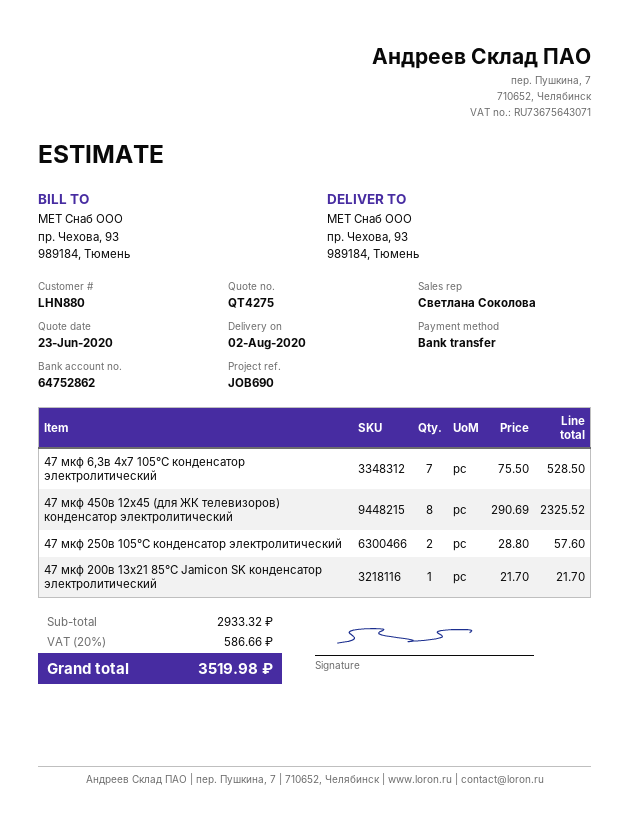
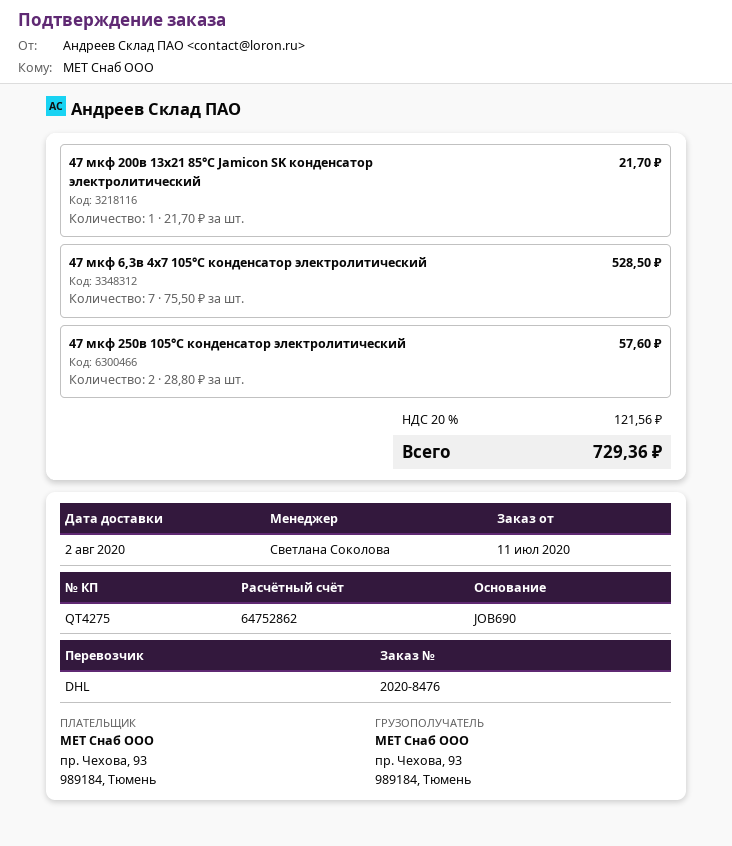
47 мкф 450в 12х45 (для ЖК телевизоров) конденсатор электролитический: 8 x 290.69 = 2325.52 -> none
tax: 20% = 586.66 -> 20% = 121.56
total: 3519.98 -> 729.36

